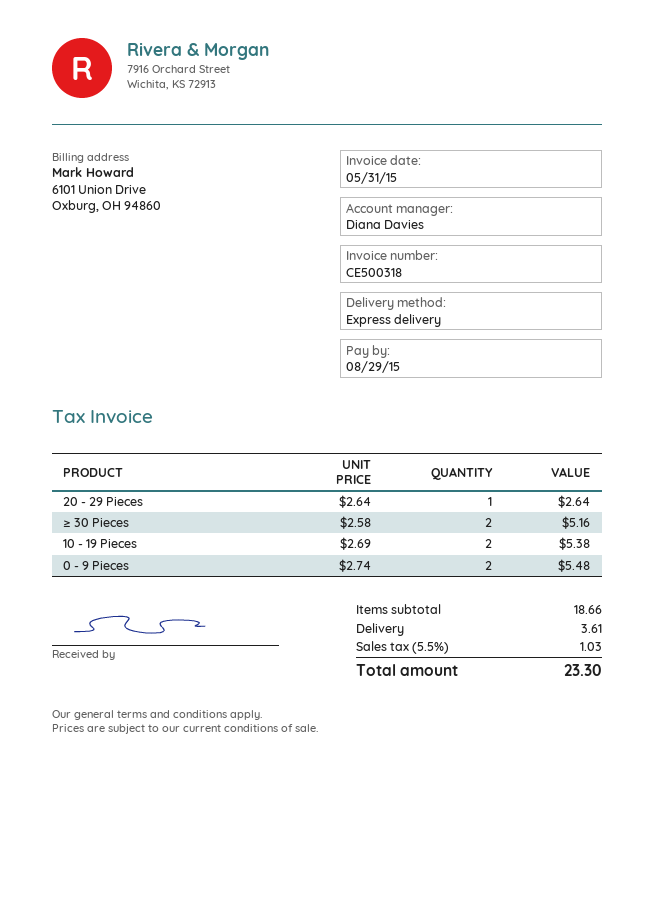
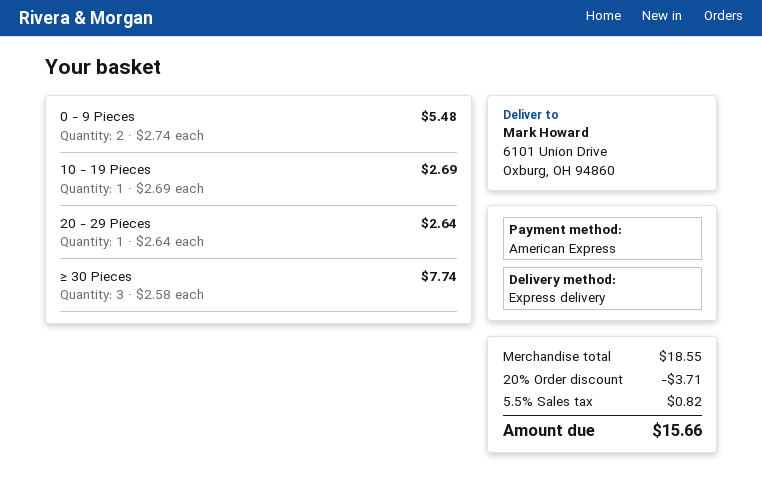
≥ 30 Pieces: 2 x 2.58 = 5.16 -> 3 x 2.58 = 7.74
10 - 19 Pieces: 2 x 2.69 = 5.38 -> 1 x 2.69 = 2.69
subtotal: 18.66 -> 18.55
discount: none -> 20% = 3.71
shipping: 3.61 -> none
tax: 5.5% = 1.03 -> 5.5% = 0.82
total: 23.30 -> 15.66

